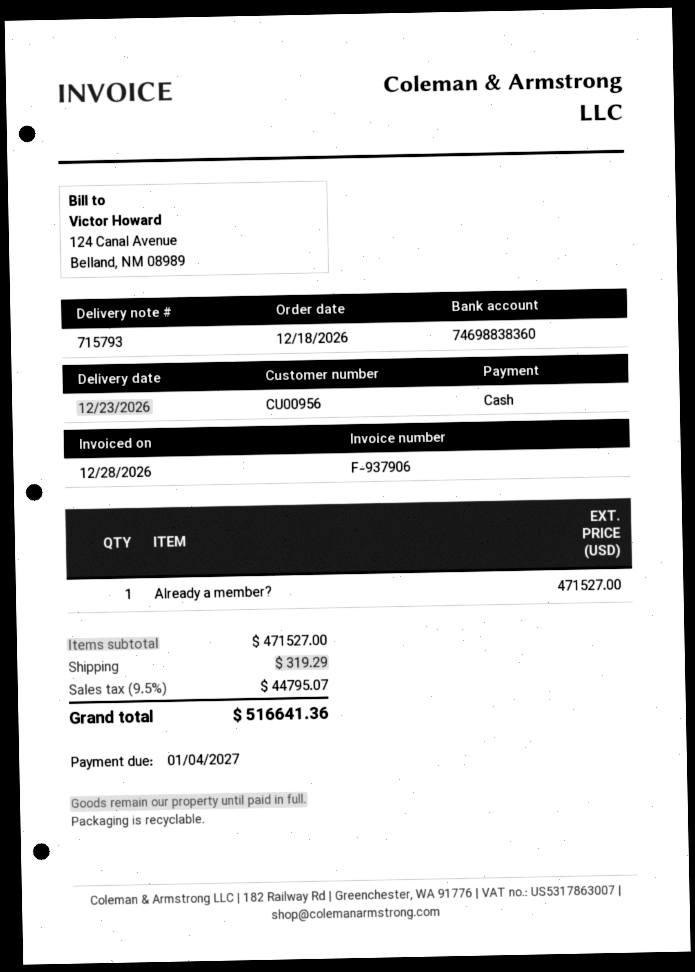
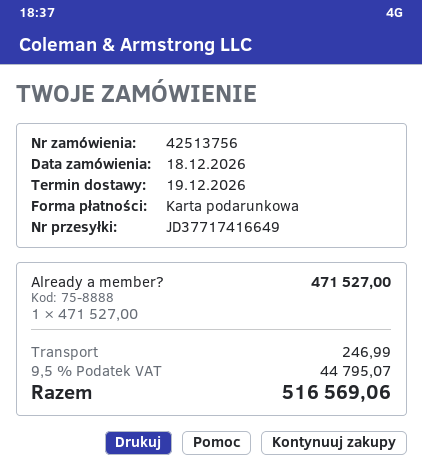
delivery date: 2026-12-23 -> 2026-12-19
payment method: cash -> gift card
shipping: 319.29 -> 246.99
total: 516641.36 -> 516569.06

